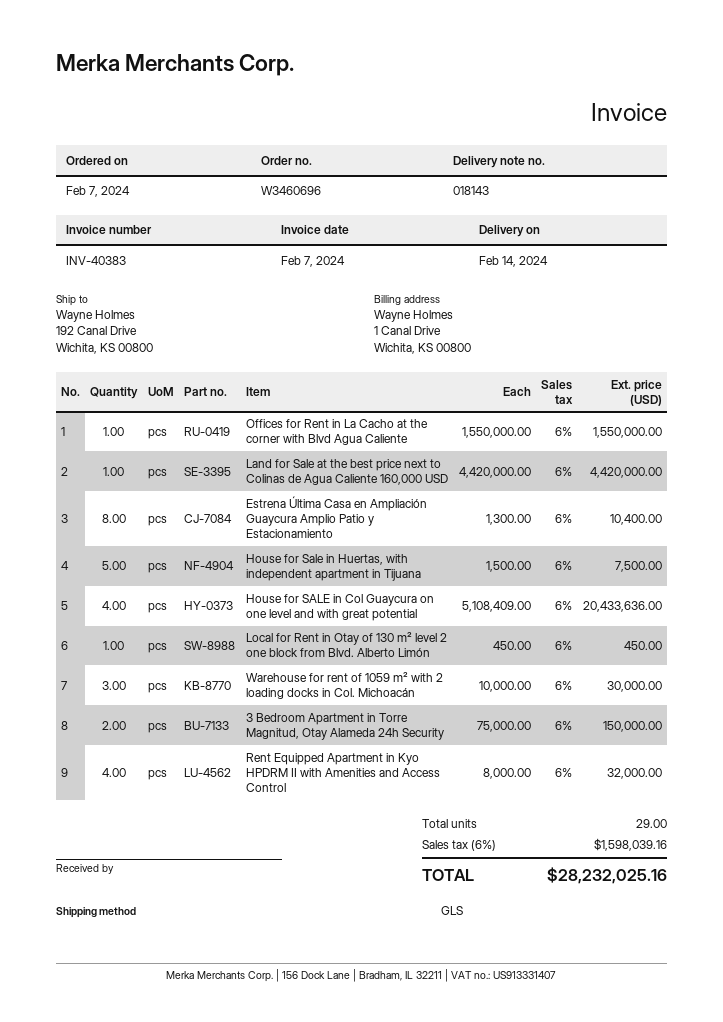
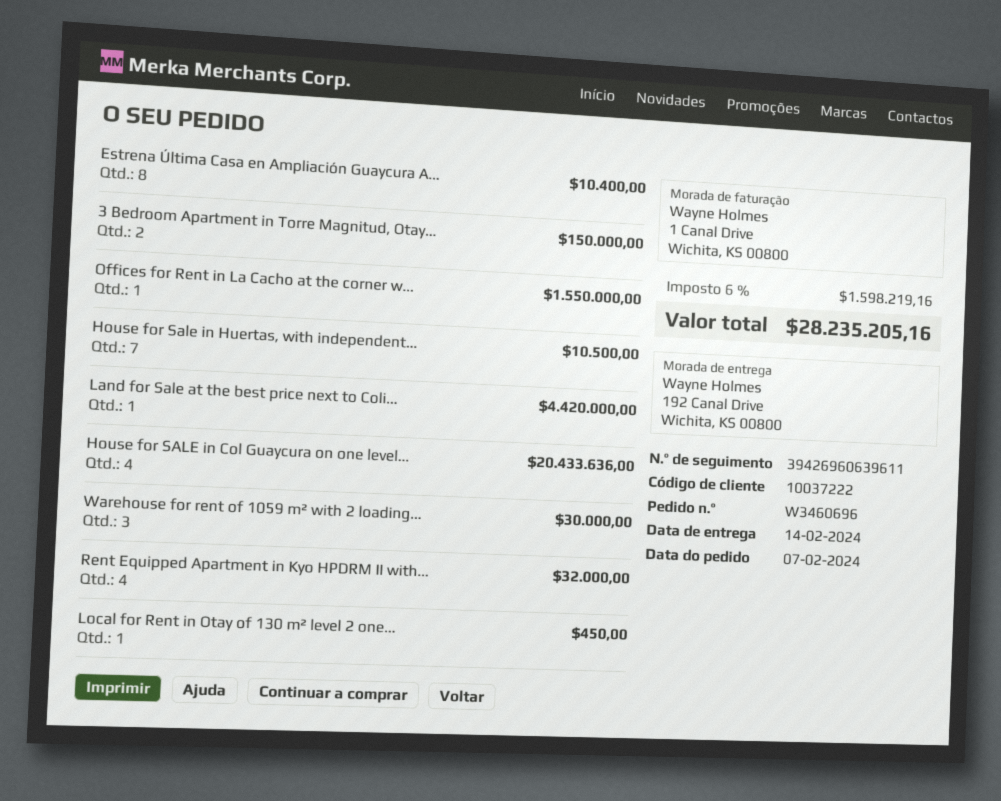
House for Sale in Huertas, with independent apartment in Tijuana: 5 for 7500.00 -> 7 for 10500.00
tax: 6% = 1598039.16 -> 6% = 1598219.16
total: 28232025.16 -> 28235205.16

